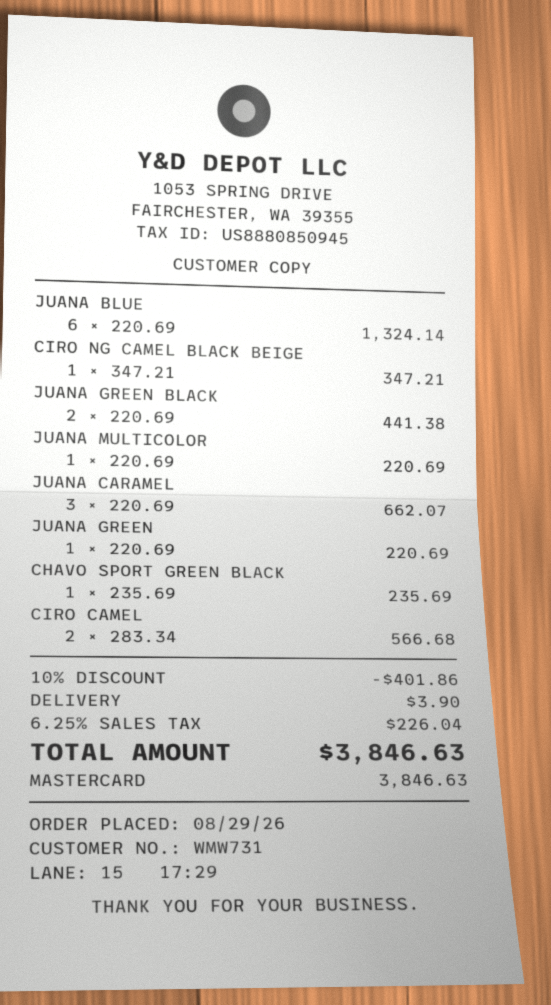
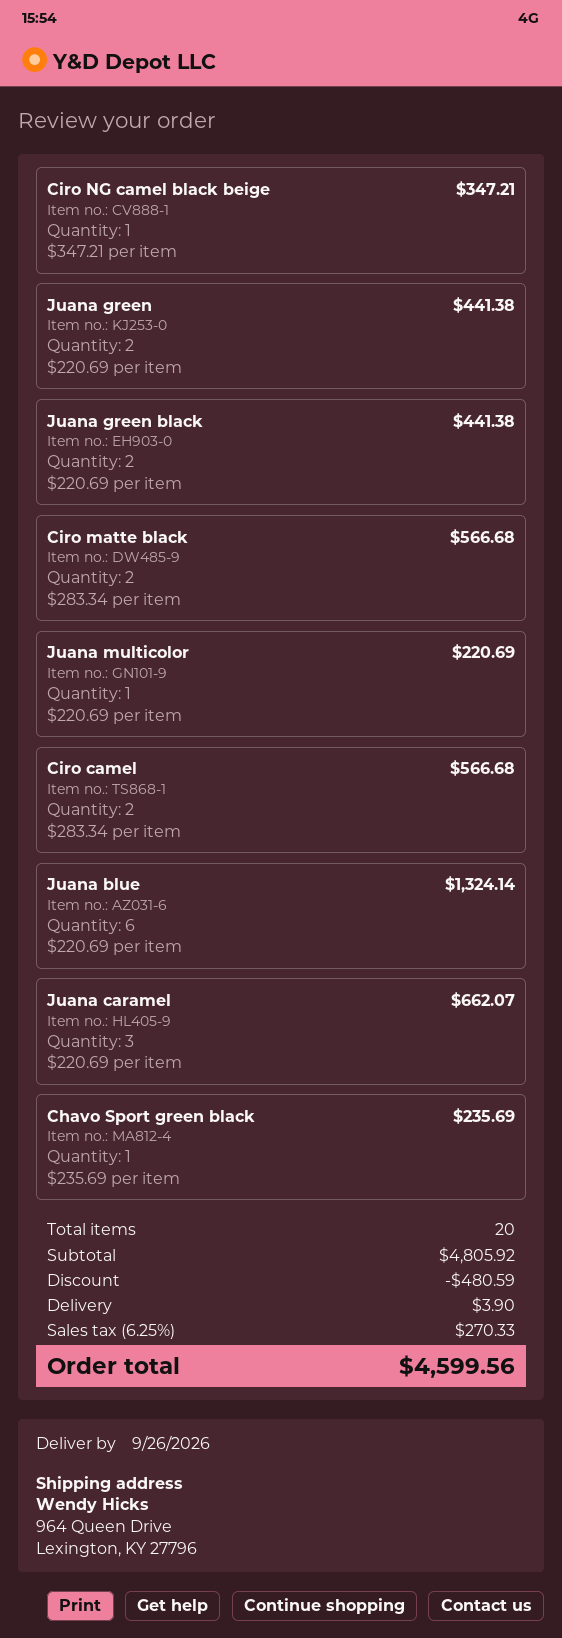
JUANA GREEN: 1 x 220.69 = 220.69 -> 2 x 220.69 = 441.38
Ciro matte black: none -> 2 x 283.34 = 566.68
discount: 401.86 -> 480.59
tax: 6.25% = 226.04 -> 6.25% = 270.33
total: 3846.63 -> 4599.56

